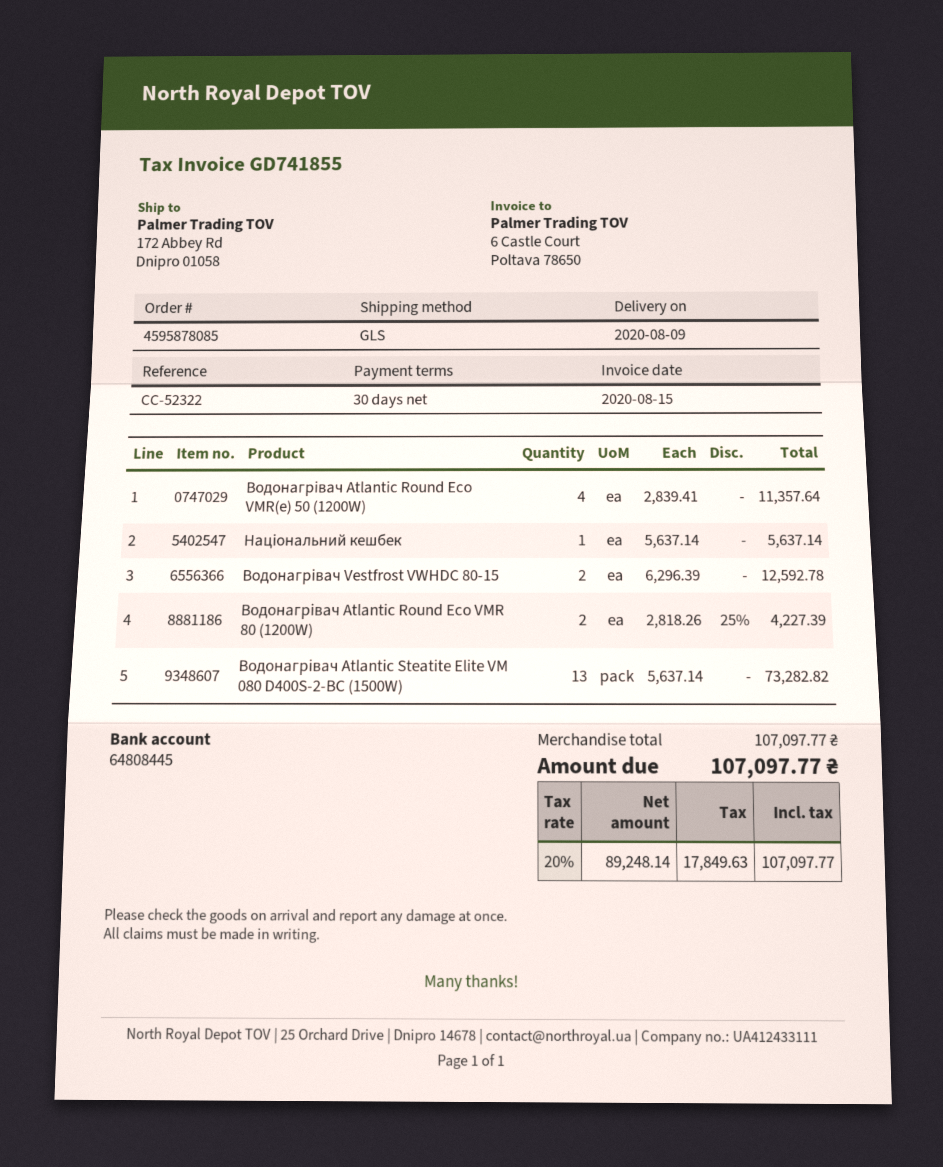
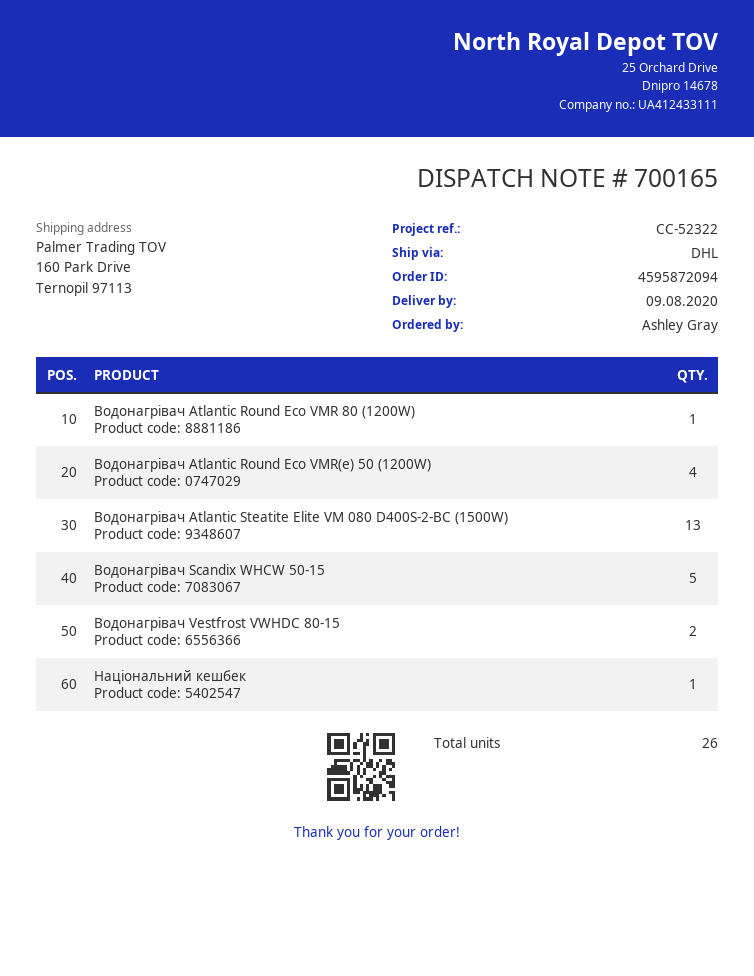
order number: 4595878085 -> 4595872094
shipping method: GLS -> DHL
ship to: 172 Abbey Rd, Dnipro 01058 -> 160 Park Drive, Ternopil 97113
Водонагрівач Atlantic Round Eco VMR 80 (1200W): 2 -> 1
Водонагрівач Scandix WHCW 50-15: none -> 5

